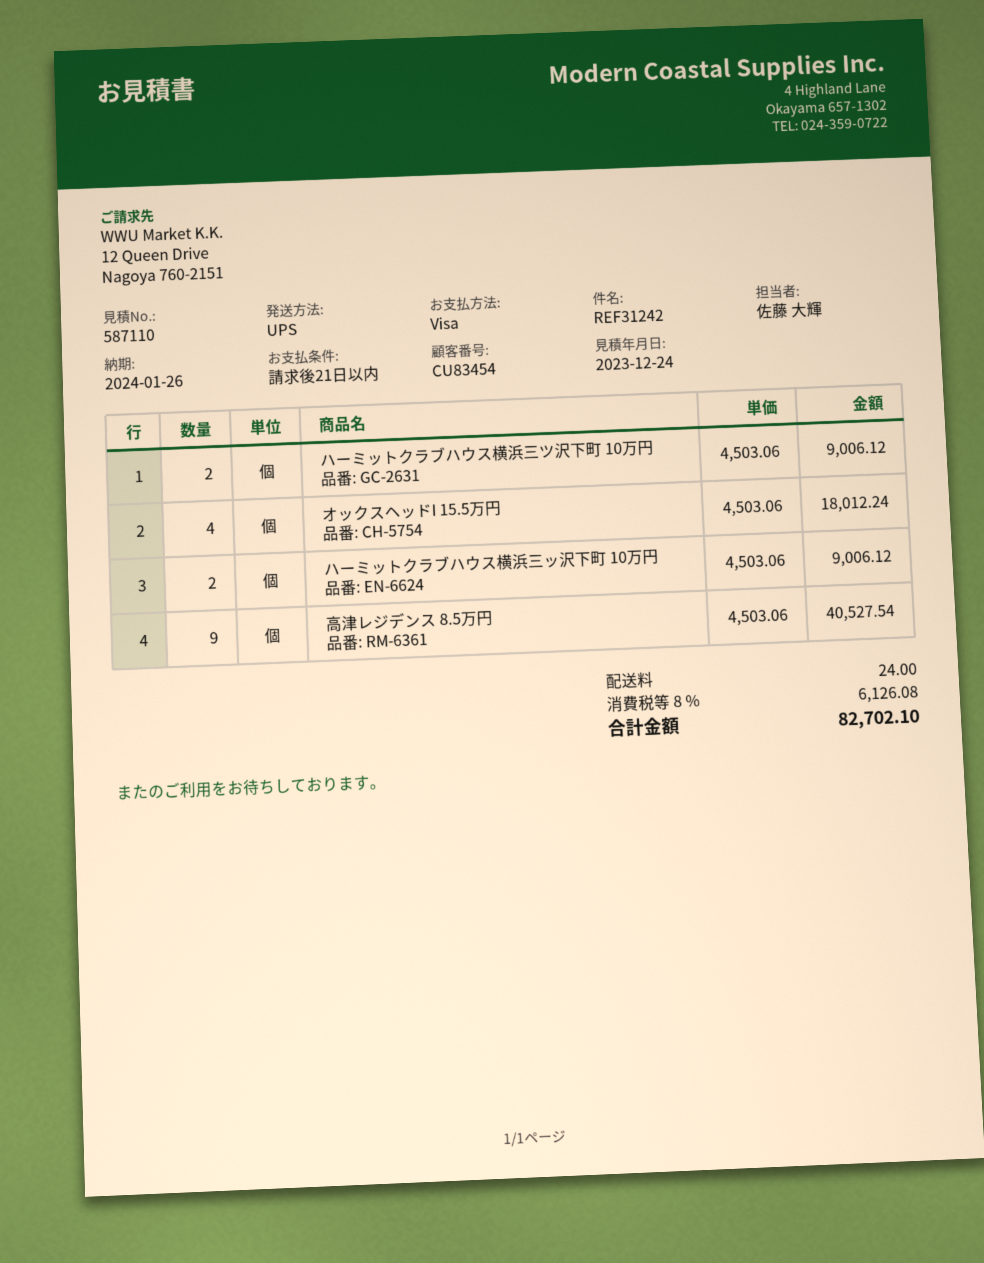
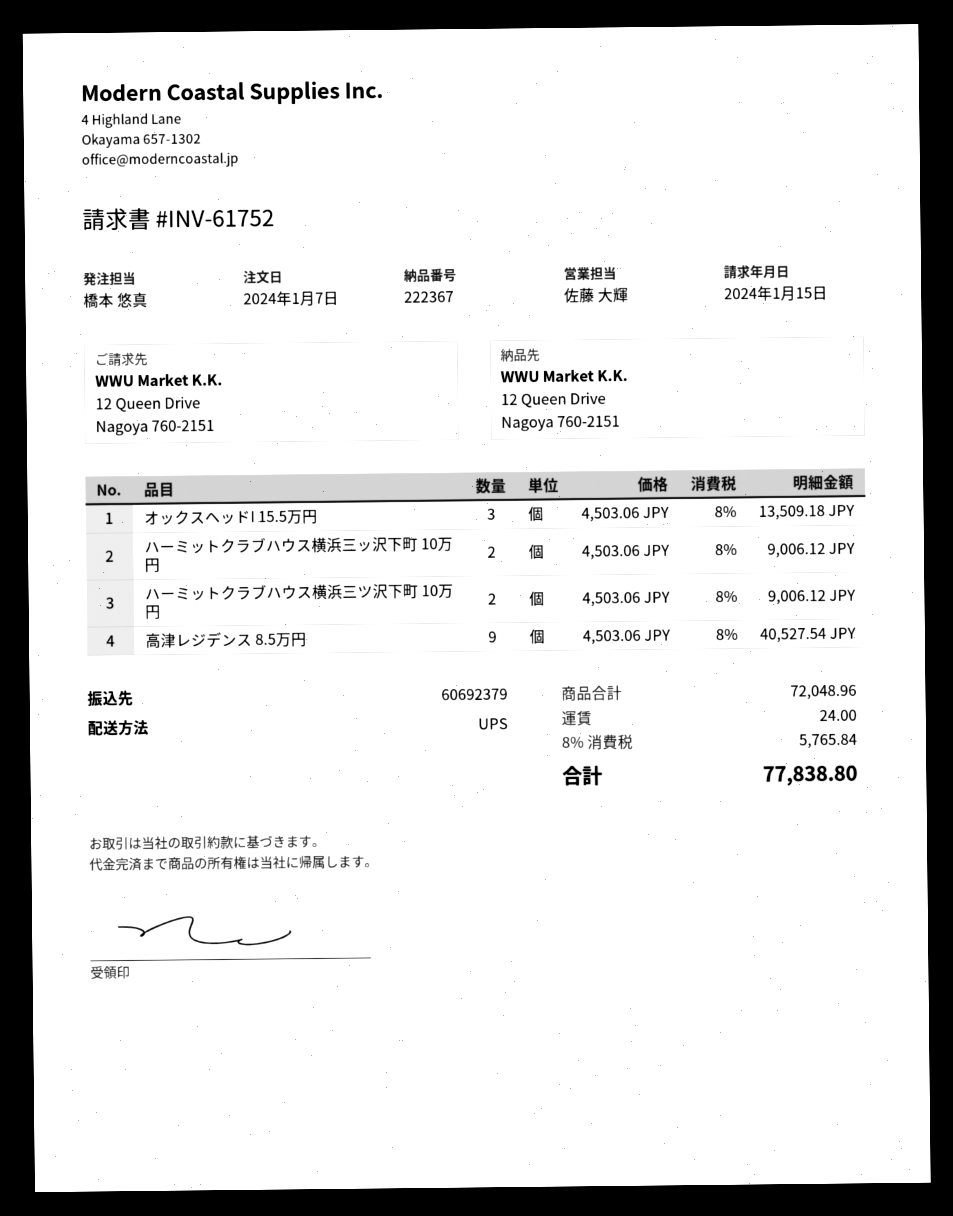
オックスヘッドI 15.5万円: 4 x 4503.06 = 18012.24 -> 3 x 4503.06 = 13509.18
tax: 8% = 6126.08 -> 8% = 5765.84
total: 82702.10 -> 77838.80

